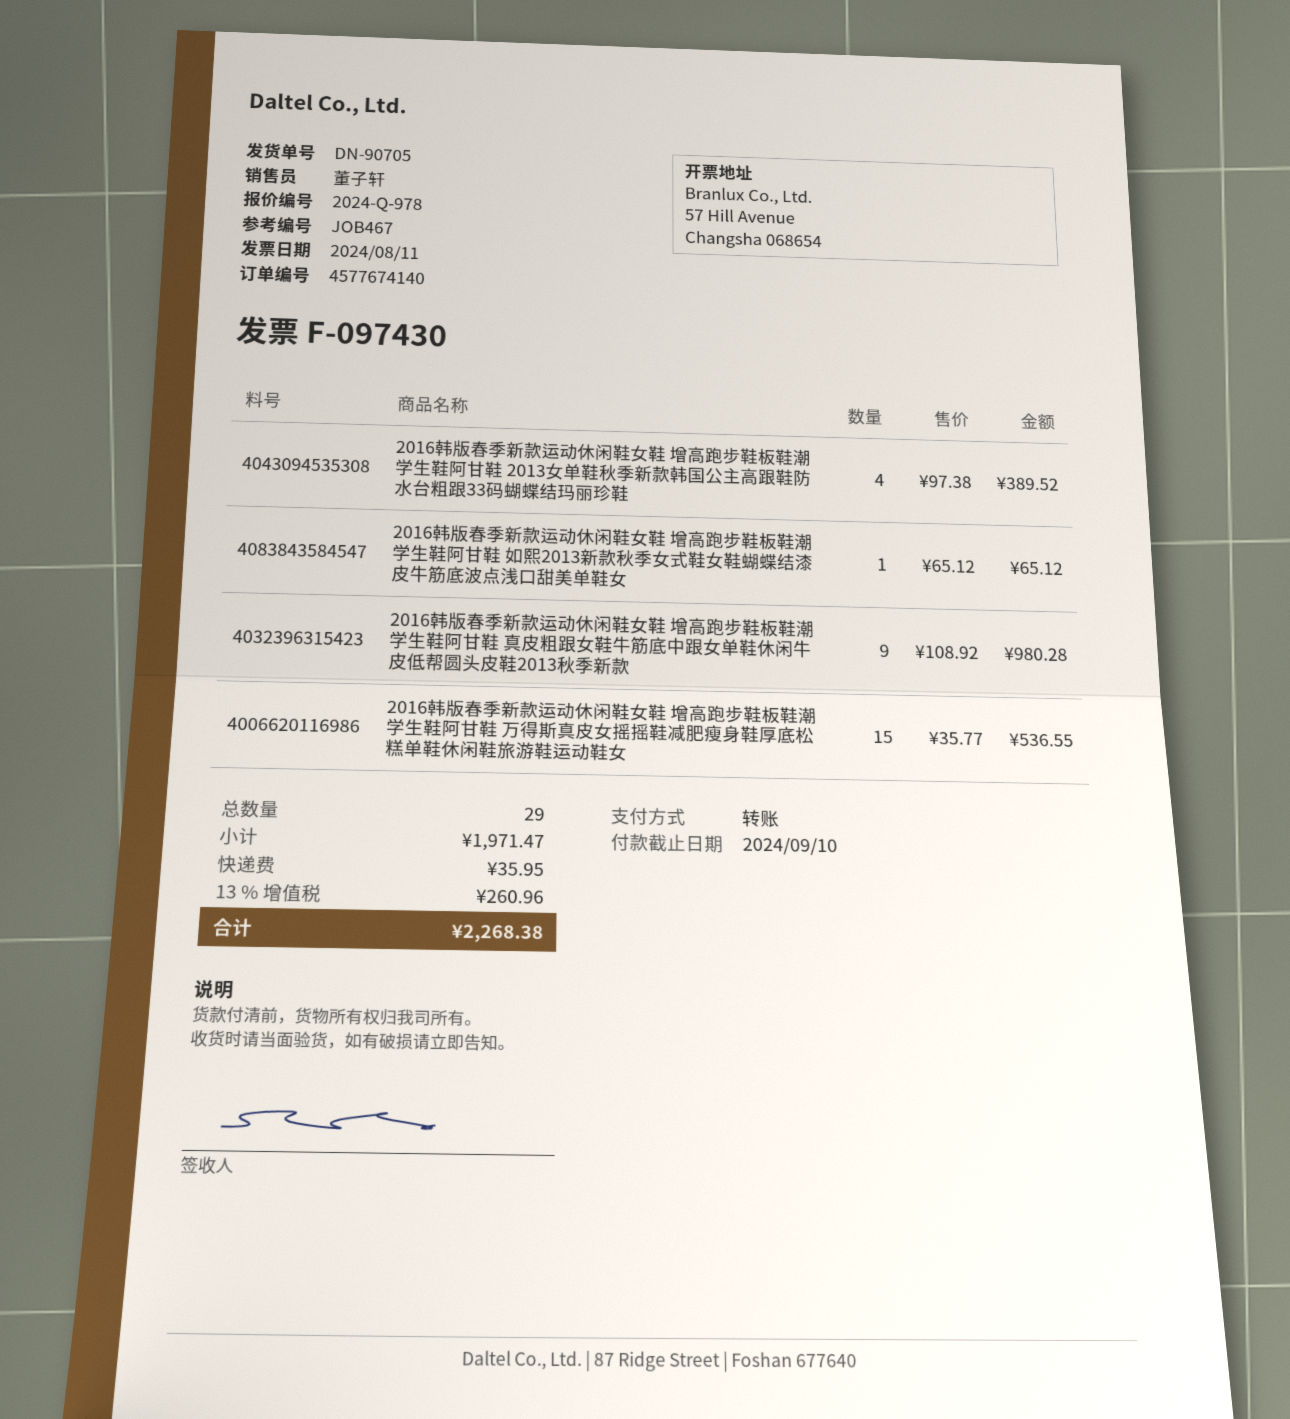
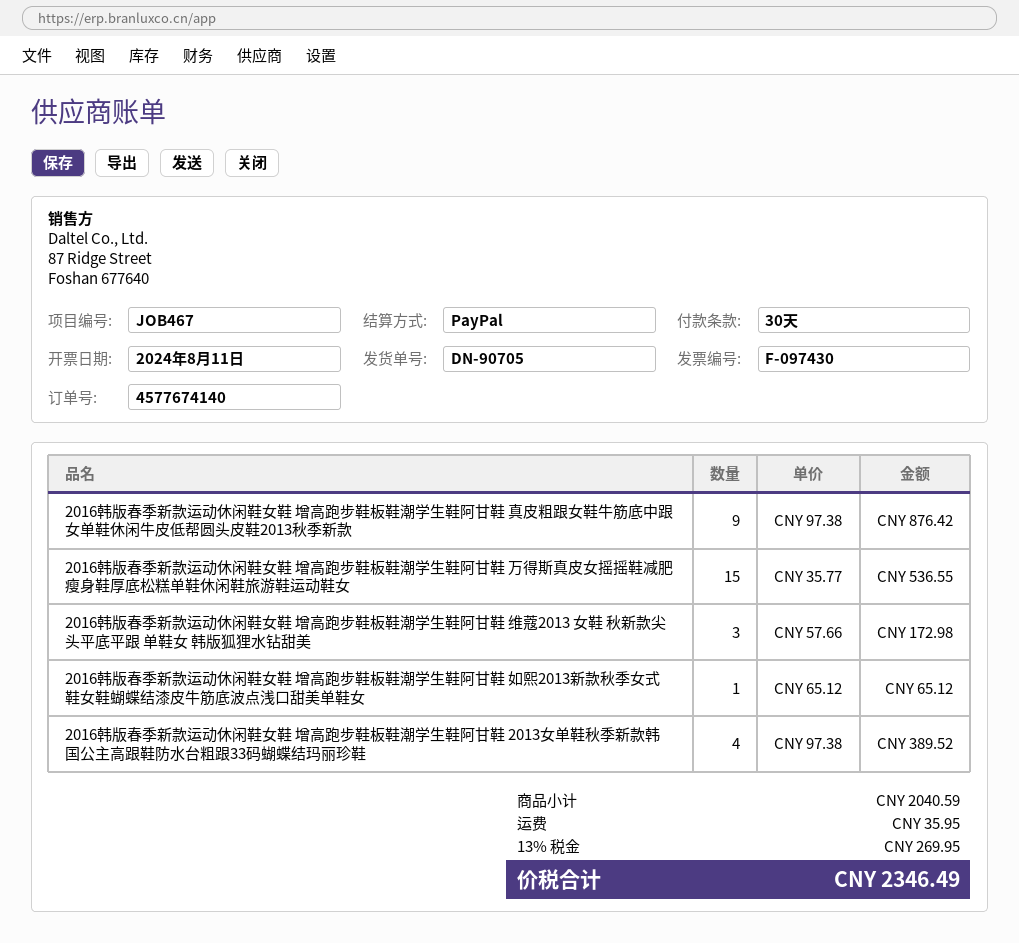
payment method: bank transfer -> PayPal
2016韩版春季新款运动休闲鞋女鞋 增高跑步鞋板鞋潮学生鞋阿甘鞋 真皮粗跟女鞋牛筋底中跟女单鞋休闲牛皮低帮圆头皮鞋2013秋季新款: 9 x 108.92 = 980.28 -> 9 x 97.38 = 876.42
2016韩版春季新款运动休闲鞋女鞋 增高跑步鞋板鞋潮学生鞋阿甘鞋 维蔻2013 女鞋 秋新款尖头平底平跟 单鞋女 韩版狐狸水钻甜美: none -> 3 x 57.66 = 172.98
subtotal: 1971.47 -> 2040.59
tax: 13% = 260.96 -> 13% = 269.95
total: 2268.38 -> 2346.49

